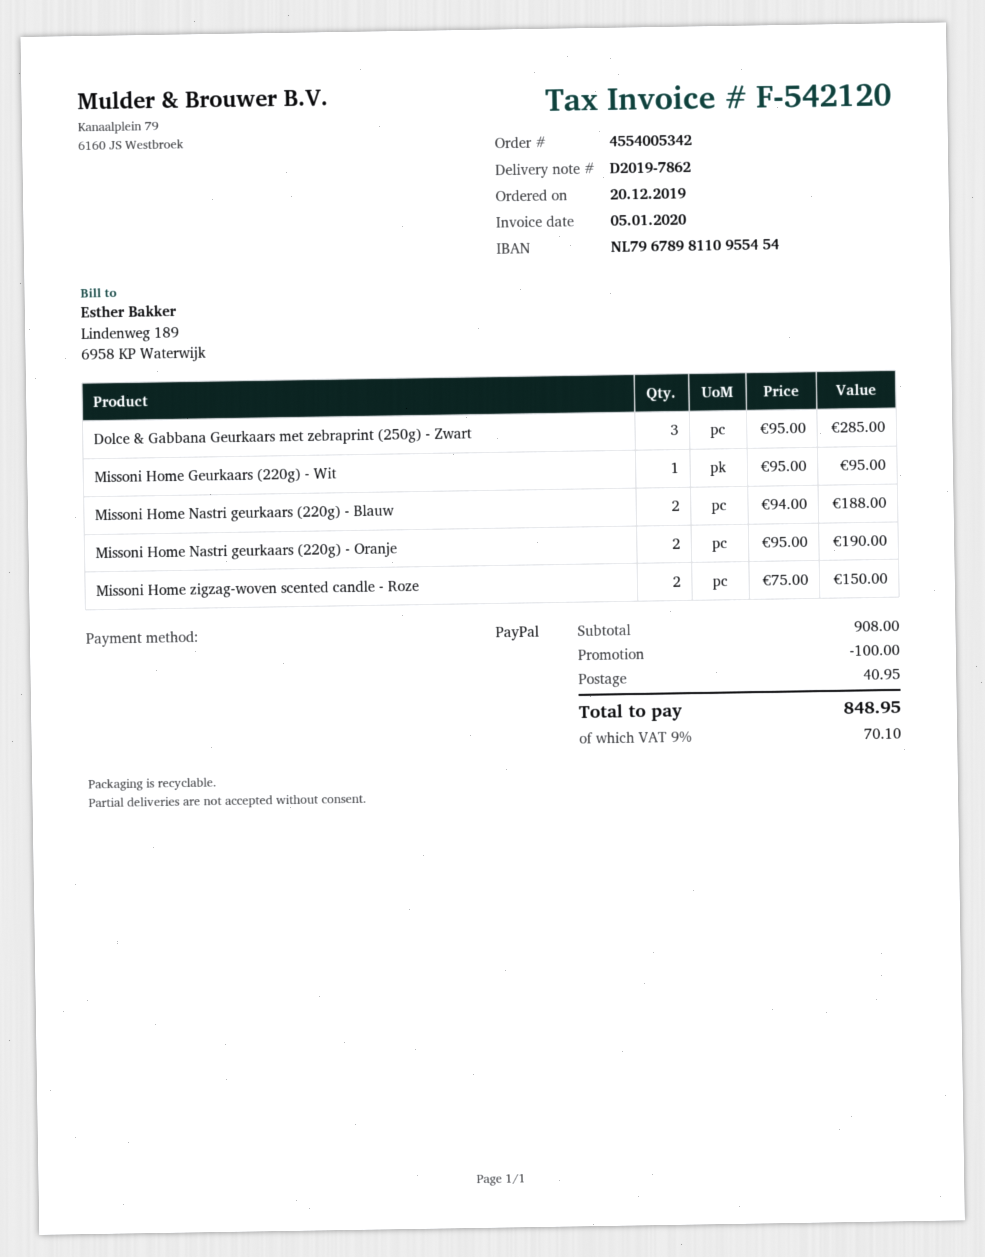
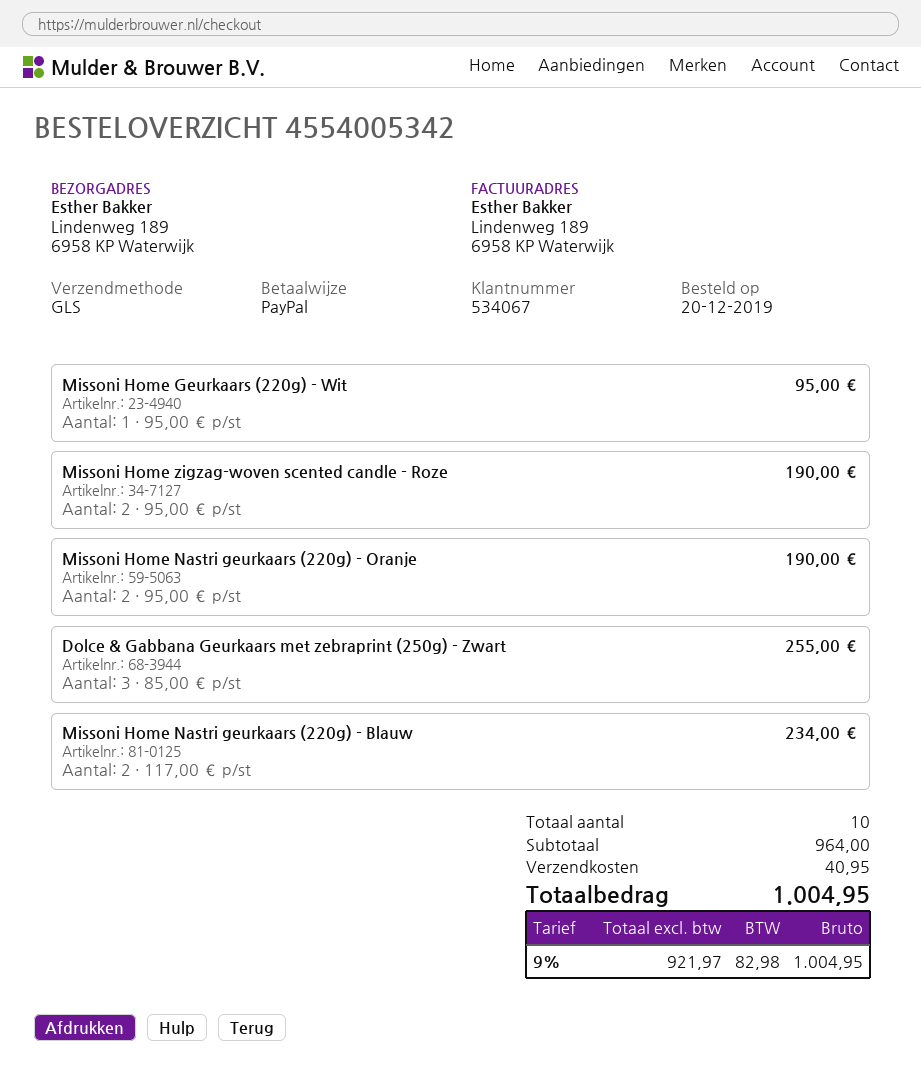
Dolce & Gabbana Geurkaars met zebraprint (250g) - Zwart: 3 x 95.00 = 285.00 -> 3 x 85.00 = 255.00
Missoni Home Nastri geurkaars (220g) - Blauw: 2 x 94.00 = 188.00 -> 2 x 117.00 = 234.00
Missoni Home zigzag-woven scented candle - Roze: 2 x 75.00 = 150.00 -> 2 x 95.00 = 190.00
subtotal: 908.00 -> 964.00
discount: 100.00 -> none
tax: 9% = 70.10 -> 9% = 82.98
total: 848.95 -> 1004.95

